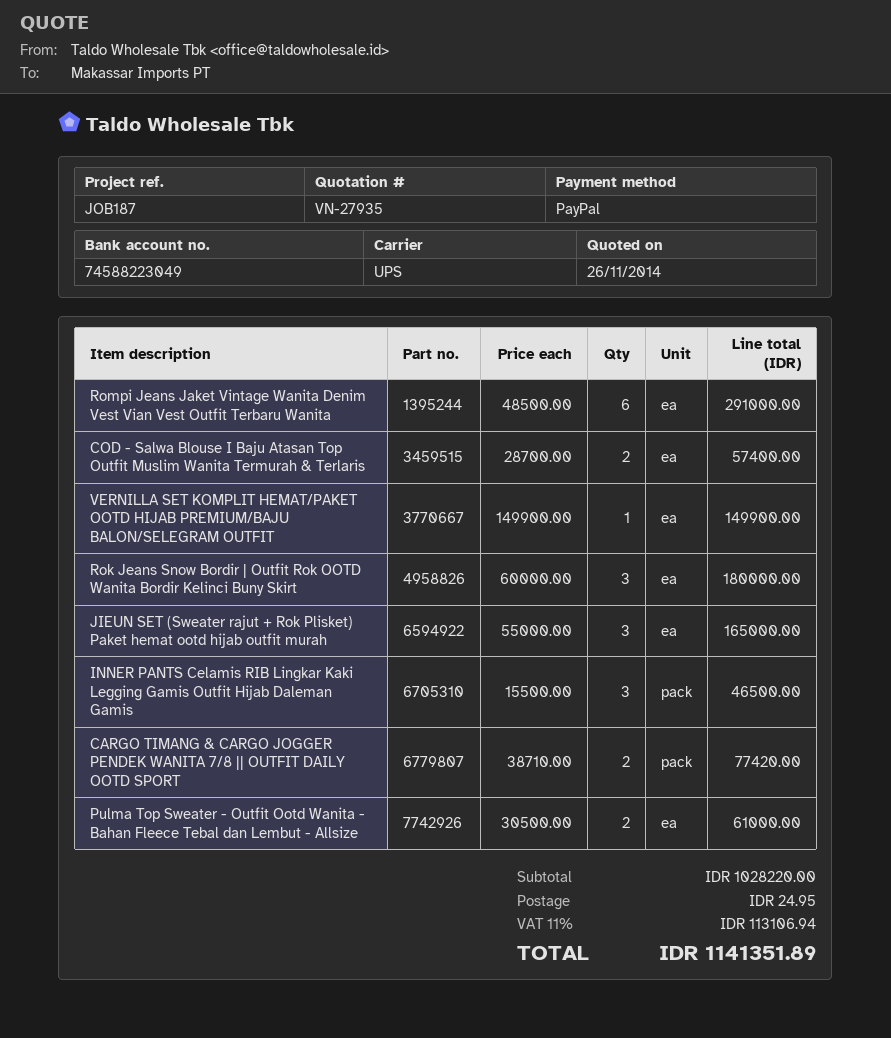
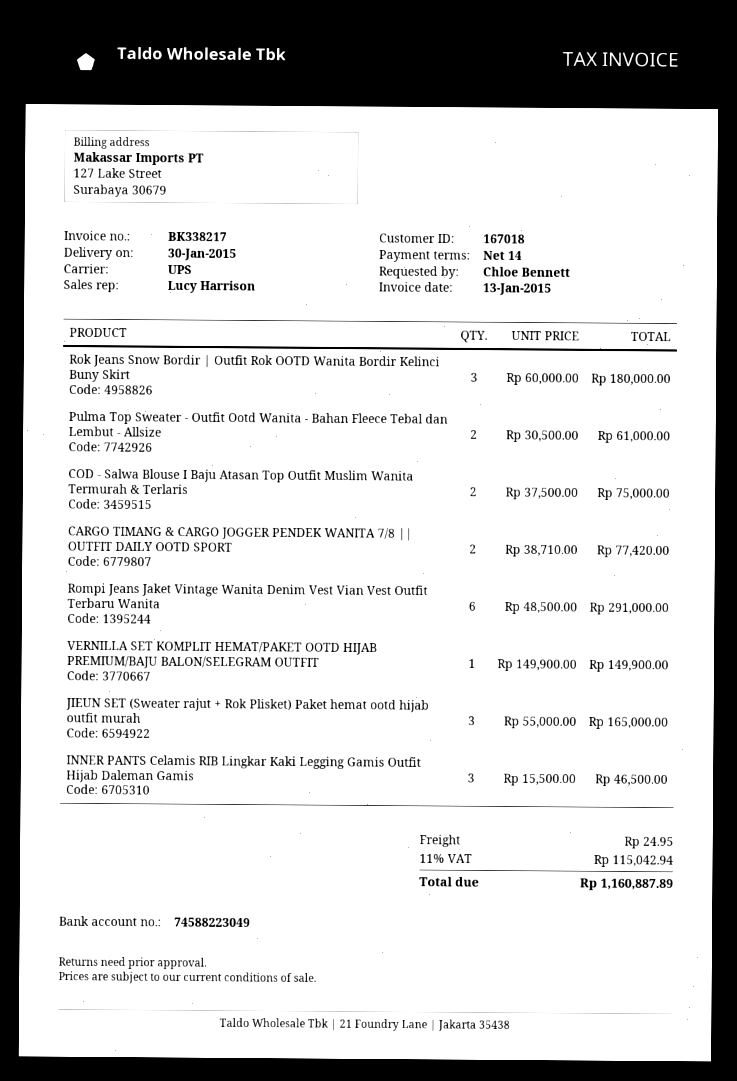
COD - Salwa Blouse I Baju Atasan Top Outfit Muslim Wanita Termurah & Terlaris: 2 x 28700.00 = 57400.00 -> 2 x 37500.00 = 75000.00
tax: 11% = 113106.94 -> 11% = 115042.94
total: 1141351.89 -> 1160887.89

